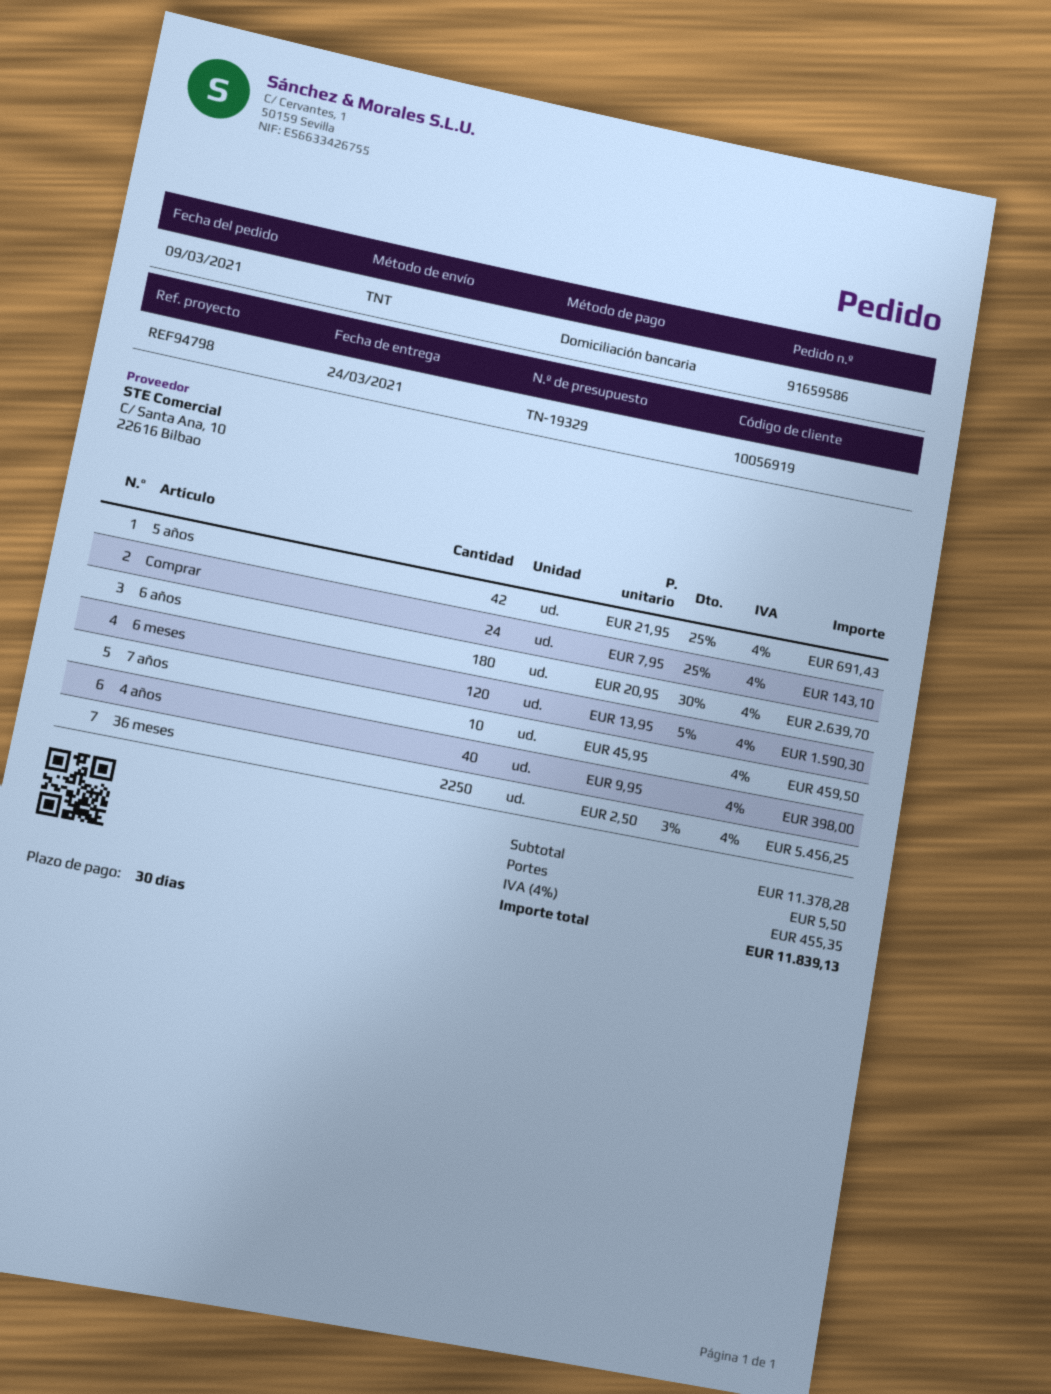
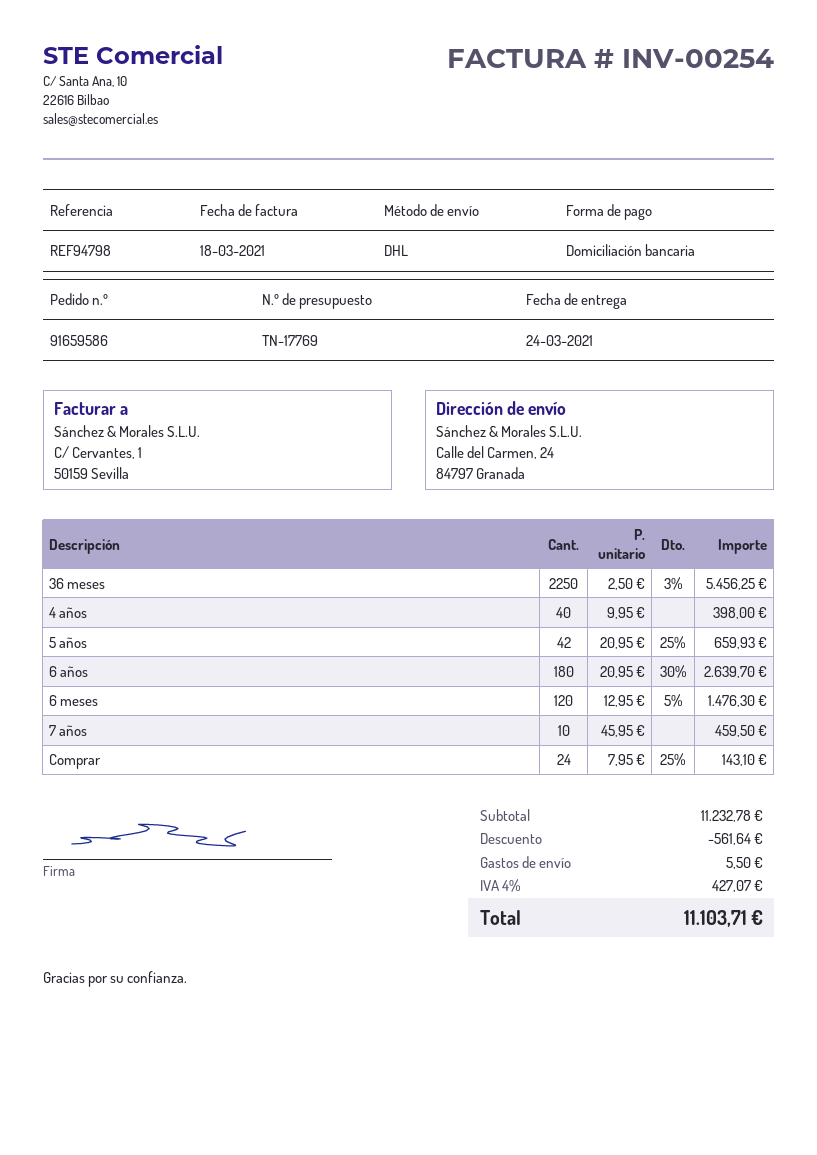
quote number: TN-19329 -> TN-17769
shipping method: TNT -> DHL
5 años: 42 x 21.95 - 25% = 691.43 -> 42 x 20.95 - 25% = 659.93
6 meses: 120 x 13.95 - 5% = 1590.30 -> 120 x 12.95 - 5% = 1476.30
subtotal: 11378.28 -> 11232.78
discount: none -> 561.64
tax: 4% = 455.35 -> 4% = 427.07
total: 11839.13 -> 11103.71

